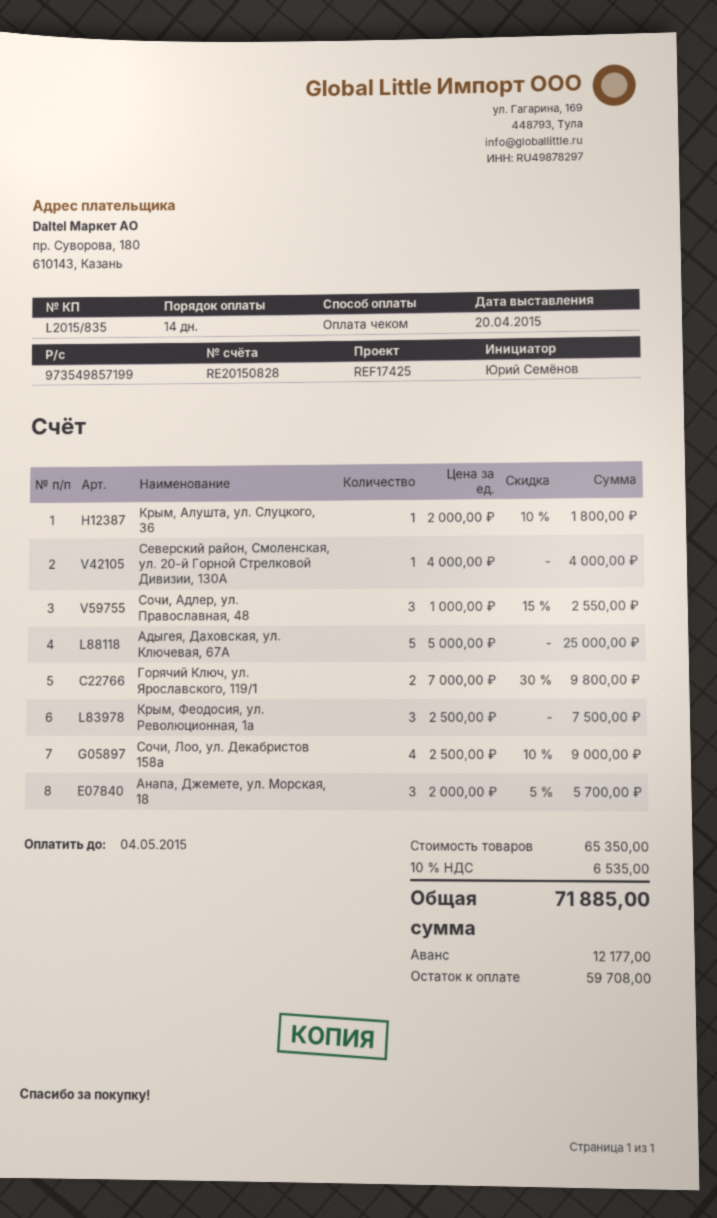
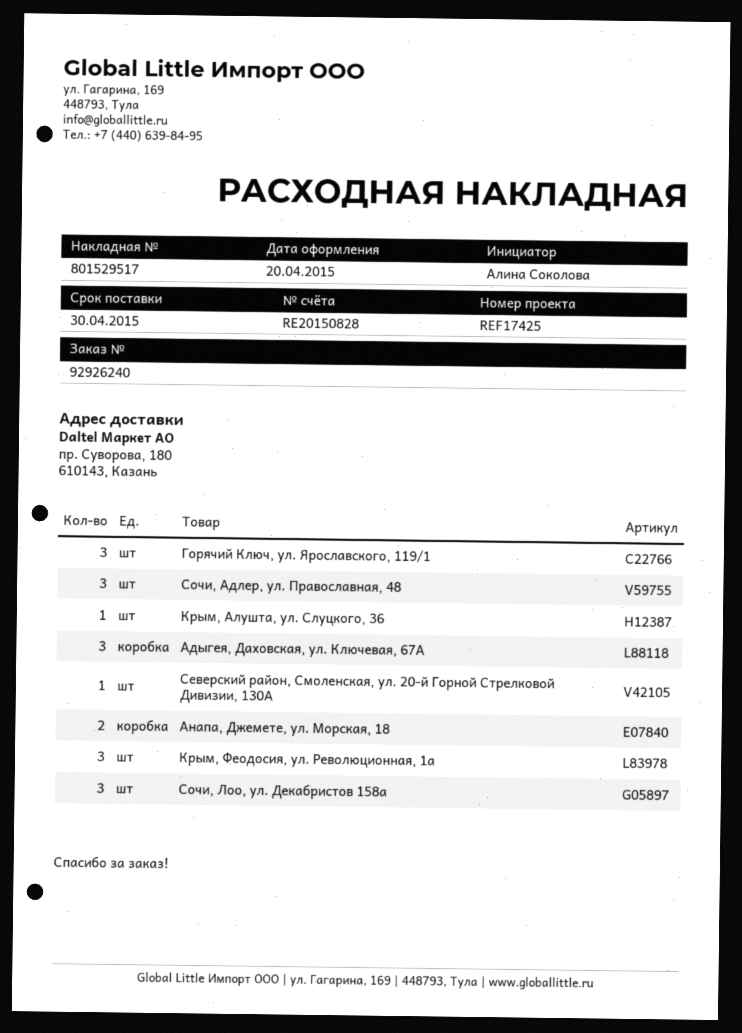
ordered by: Юрий Семёнов -> Алина Соколова
Адыгея, Даховская, ул. Ключевая, 67А: 5 -> 3
Горячий Ключ, ул. Ярославского, 119/1: 2 -> 3
Сочи, Лоо, ул. Декабристов 158а: 4 -> 3
Анапа, Джемете, ул. Морская, 18: 3 -> 2

